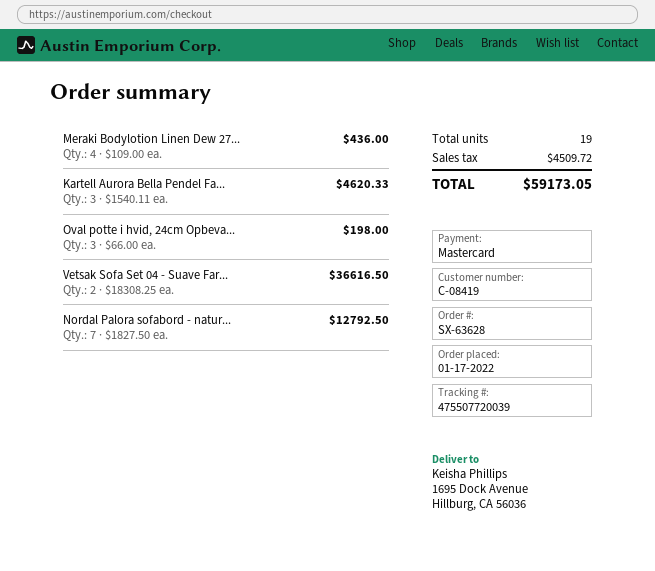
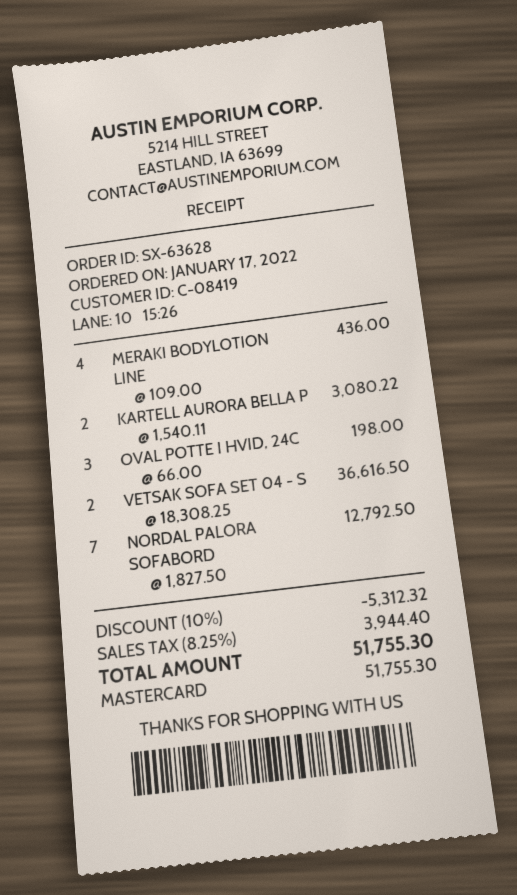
Kartell Aurora Bella Pendel Fa...: 3 x 1540.11 = 4620.33 -> 2 x 1540.11 = 3080.22
discount: none -> 10% = 5312.32
tax: 4509.72 -> 3944.40
total: 59173.05 -> 51755.30

